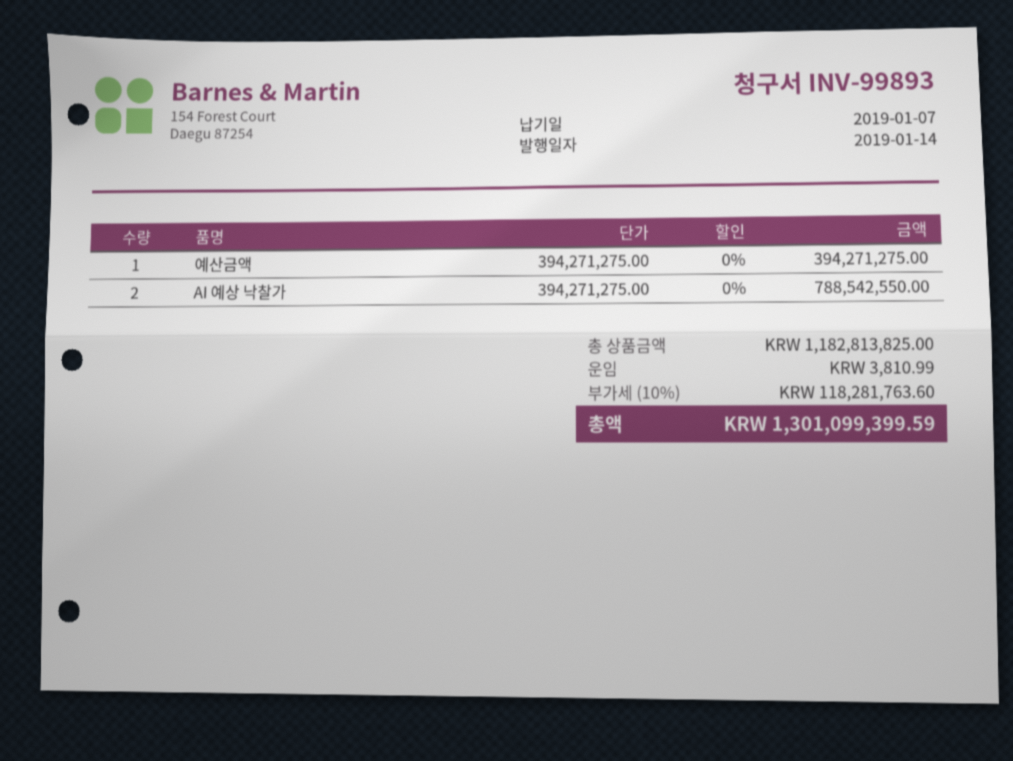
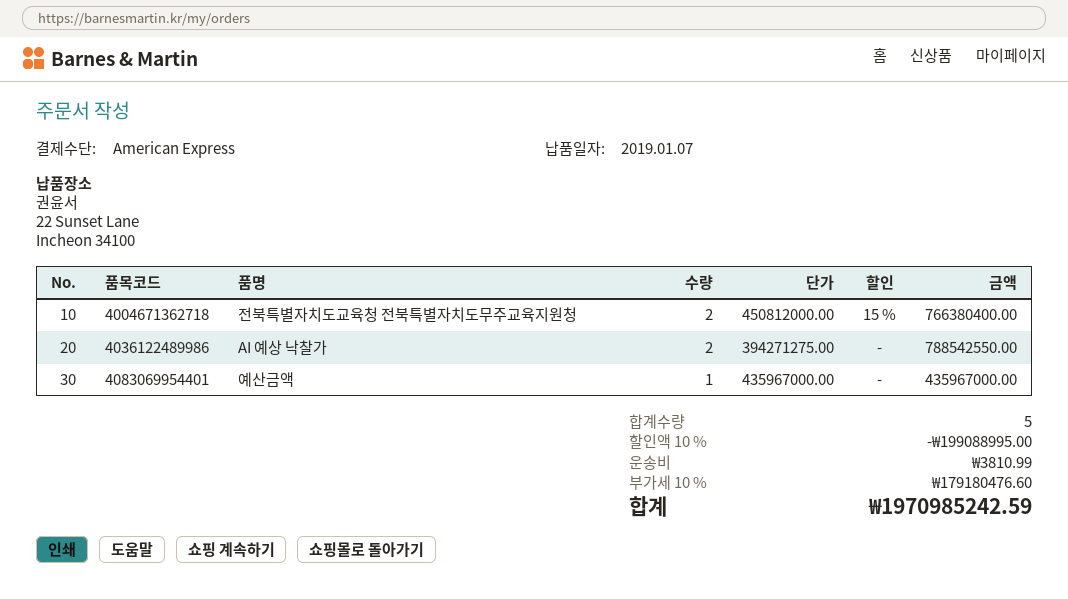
예산금액: 1 x 394271275.00 = 394271275.00 -> 1 x 435967000.00 = 435967000.00
전북특별자치도교육청 전북특별자치도무주교육지원청: none -> 2 x 450812000.00 - 15% = 766380400.00
discount: none -> 10% = 199088995.00
tax: 10% = 118281763.60 -> 10% = 179180476.60
total: 1301099399.59 -> 1970985242.59

